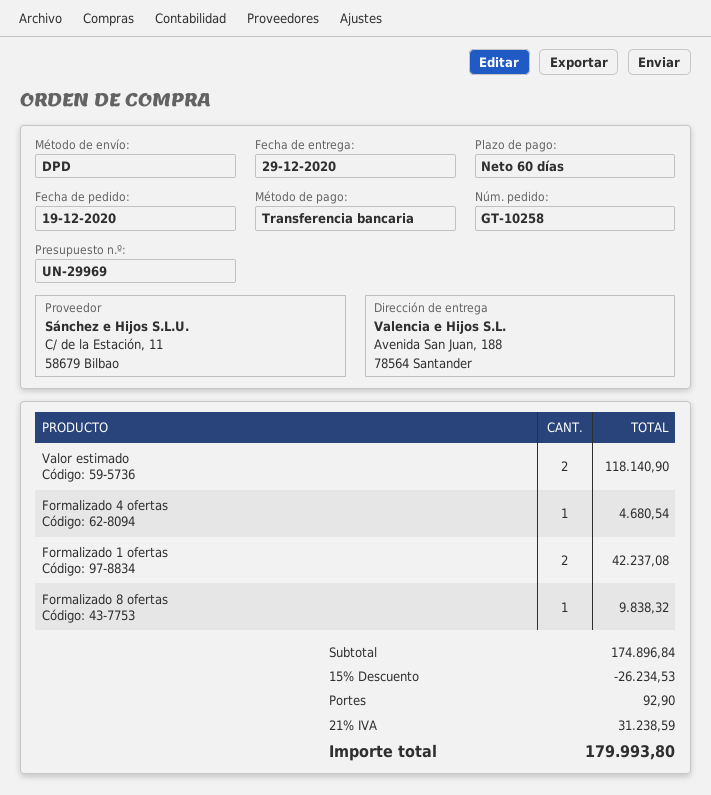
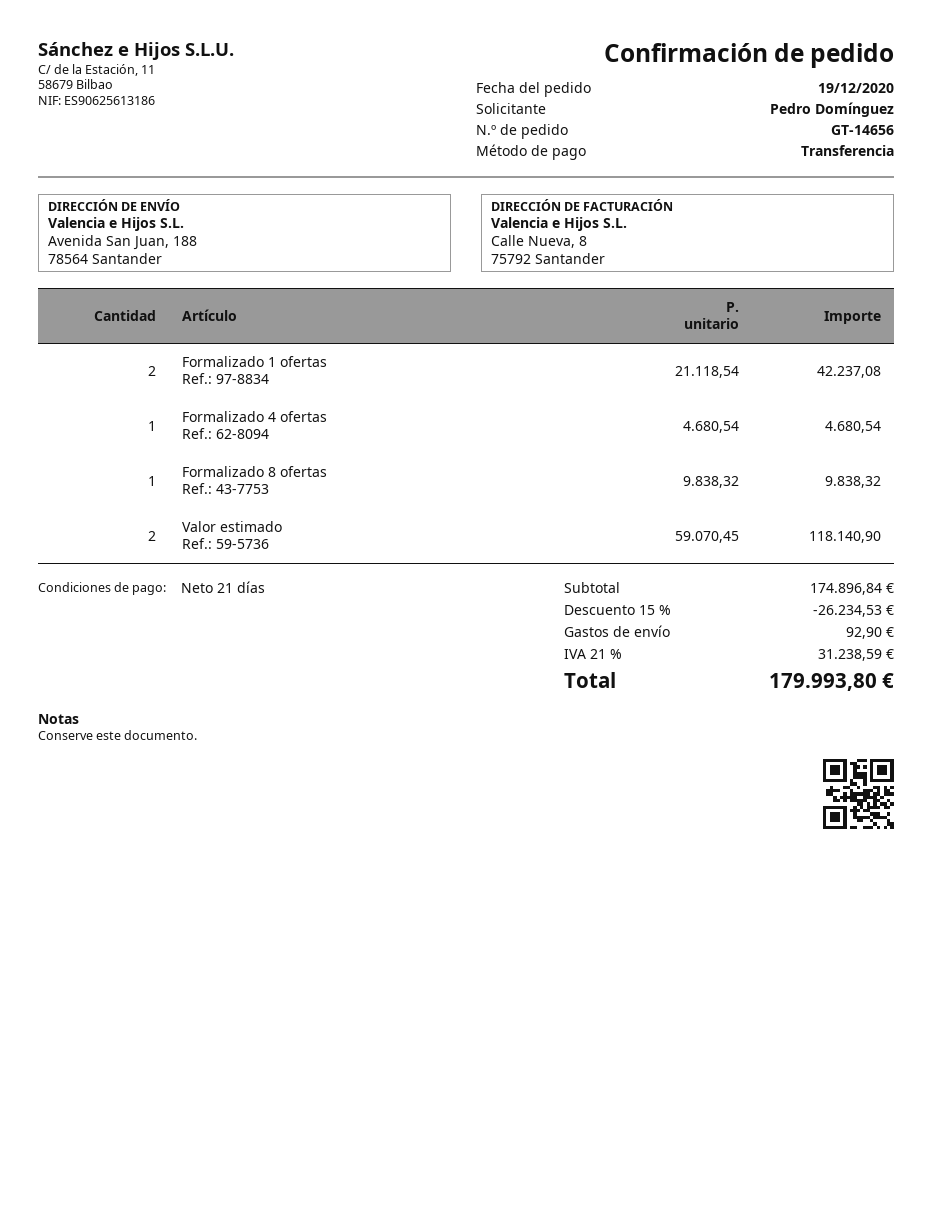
order number: GT-10258 -> GT-14656
payment terms: 60 days -> 21 days

